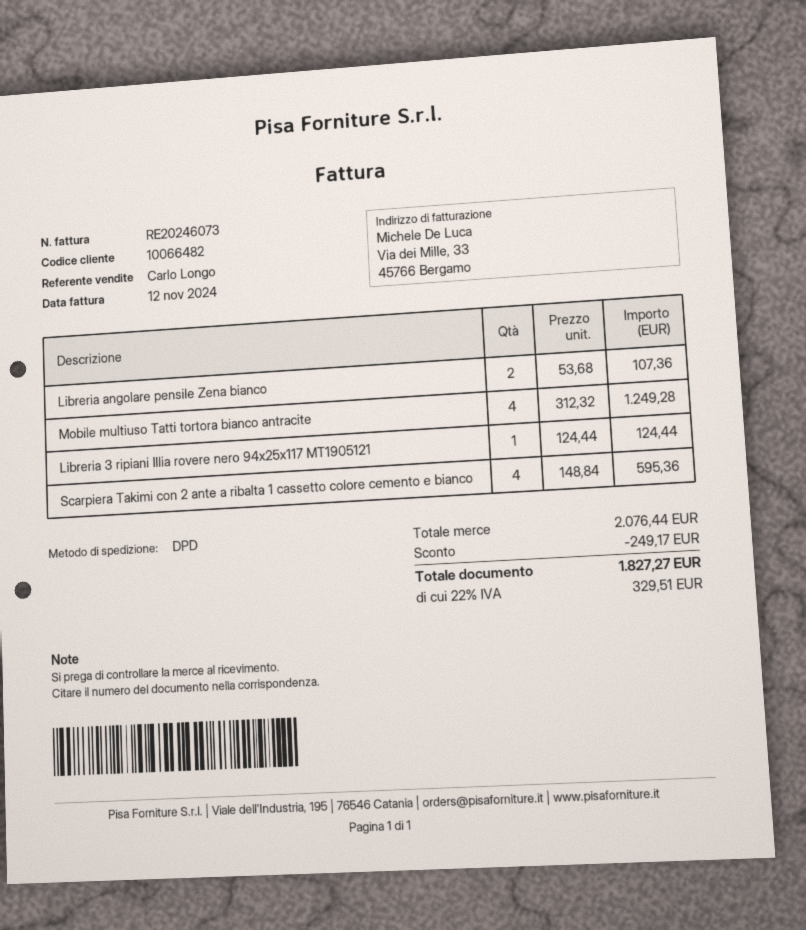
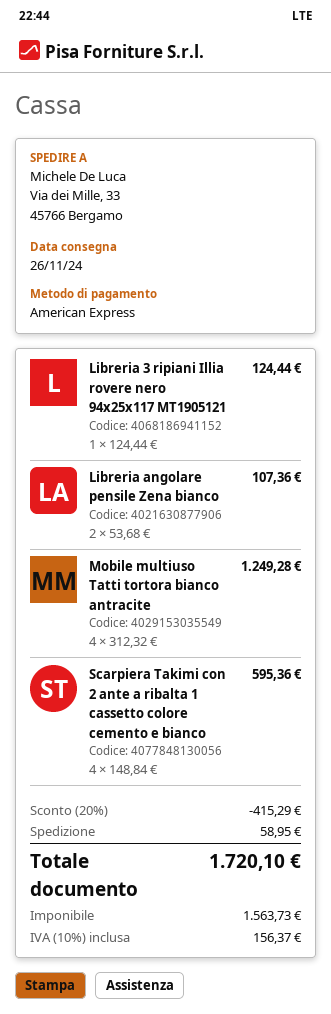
discount: 249.17 -> 415.29
shipping: none -> 58.95
tax: 22% = 329.51 -> 10% = 156.37
total: 1827.27 -> 1720.10

